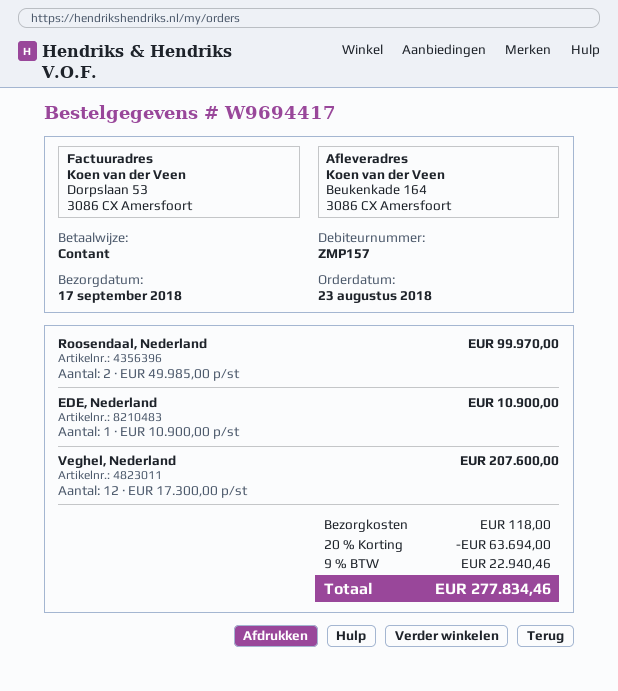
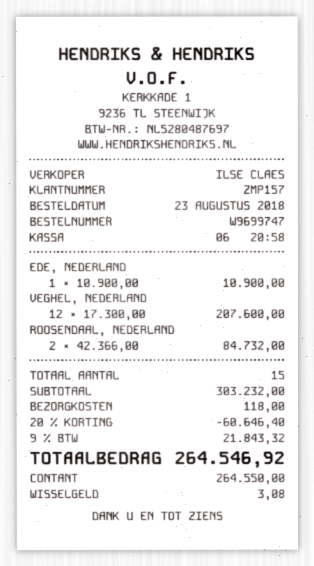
order number: W9694417 -> W9699747
Roosendaal, Nederland: 2 x 49985.00 = 99970.00 -> 2 x 42366.00 = 84732.00
discount: 20% = 63694.00 -> 20% = 60646.40
tax: 9% = 22940.46 -> 9% = 21843.32
total: 277834.46 -> 264546.92

